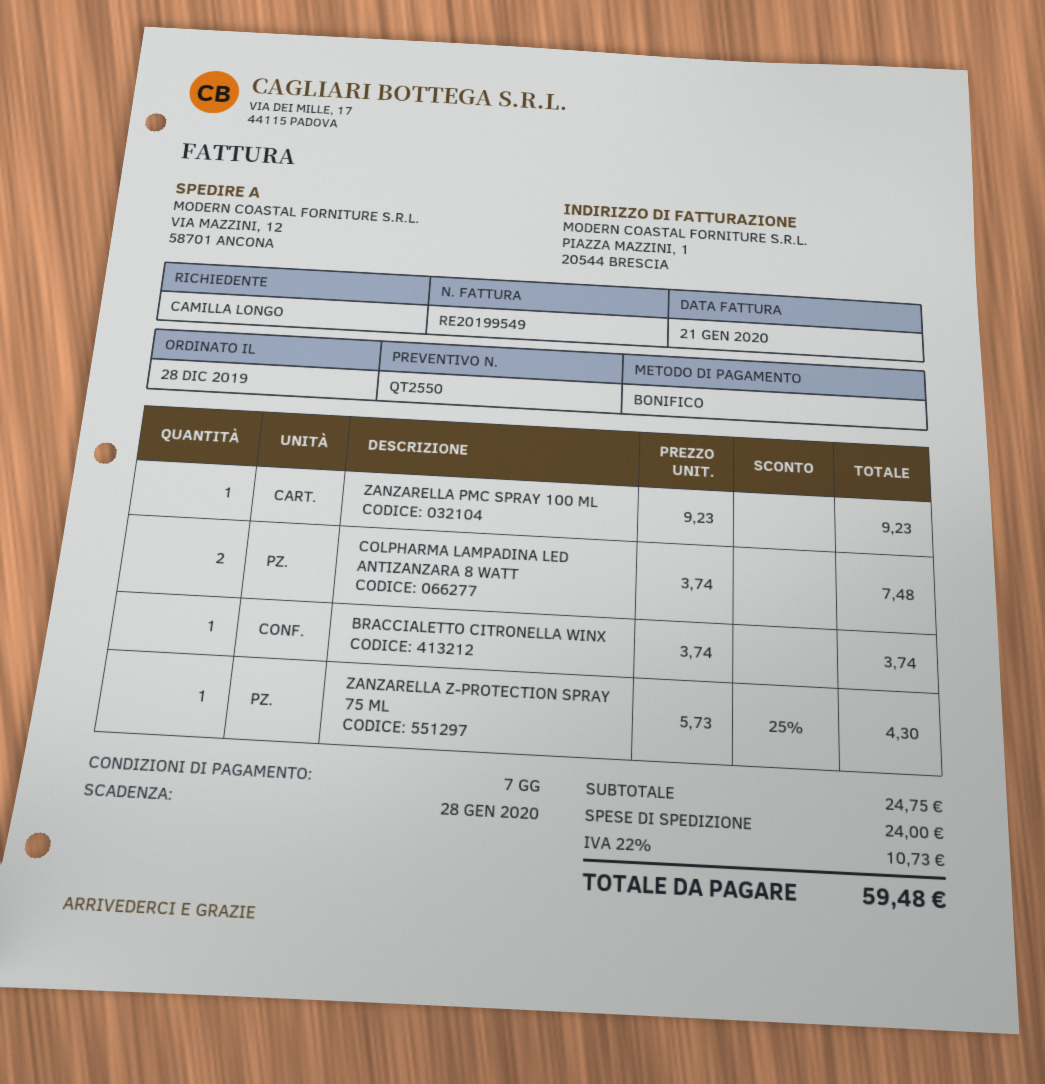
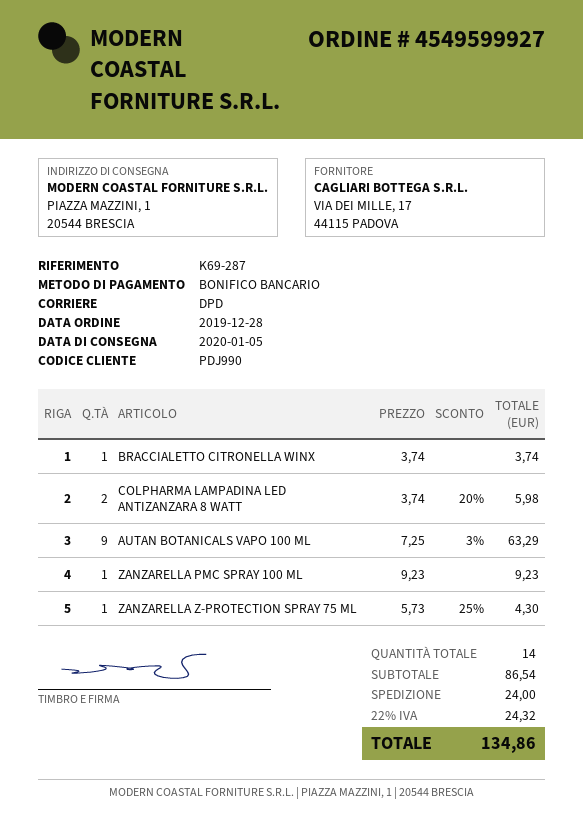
ship to: VIA MAZZINI, 12, 58701 ANCONA -> PIAZZA MAZZINI, 1, 20544 BRESCIA
COLPHARMA LAMPADINA LED ANTIZANZARA 8 WATT: 2 x 3.74 = 7.48 -> 2 x 3.74 - 20% = 5.98
AUTAN BOTANICALS VAPO 100 ML: none -> 9 x 7.25 - 3% = 63.29
subtotal: 24.75 -> 86.54
tax: 22% = 10.73 -> 22% = 24.32
total: 59.48 -> 134.86

